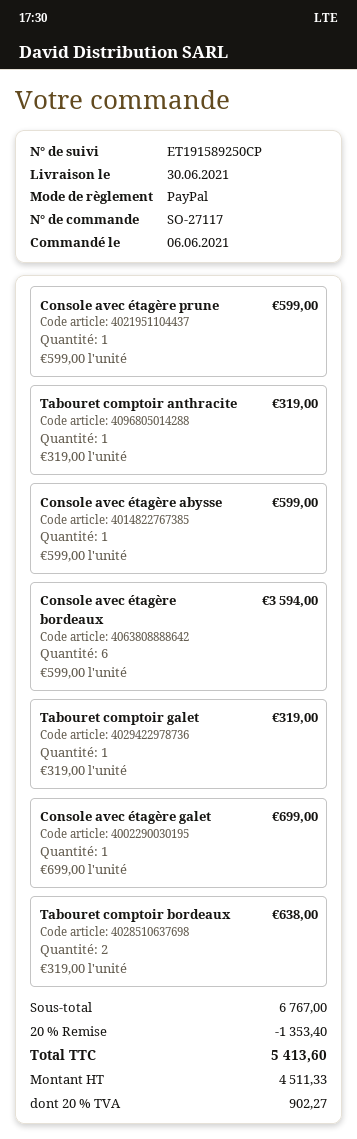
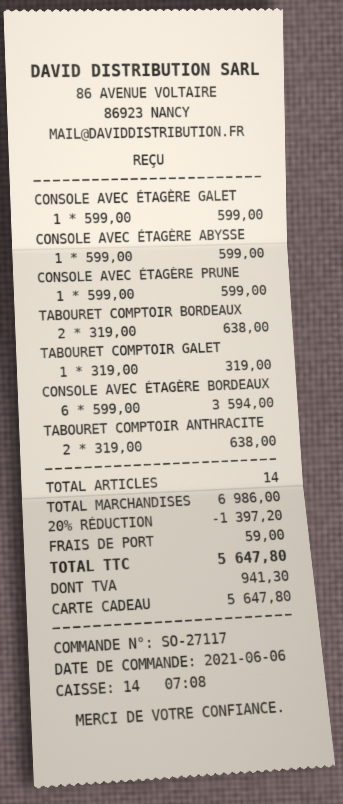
payment method: PayPal -> gift card
Tabouret comptoir anthracite: 1 x 319.00 = 319.00 -> 2 x 319.00 = 638.00
Console avec étagère galet: 1 x 699.00 = 699.00 -> 1 x 599.00 = 599.00
subtotal: 6767.00 -> 6986.00
discount: 20% = 1353.40 -> 20% = 1397.20
shipping: none -> 59.00
tax: 902.27 -> 941.30
total: 5413.60 -> 5647.80

